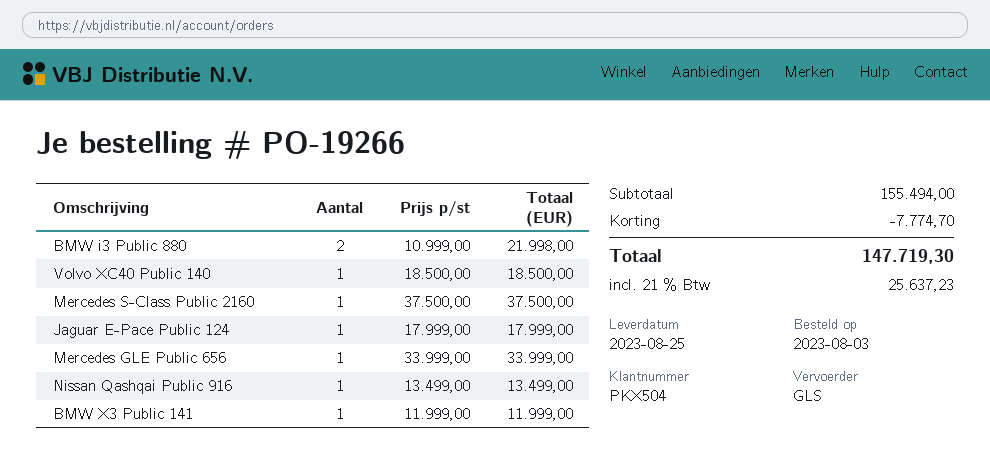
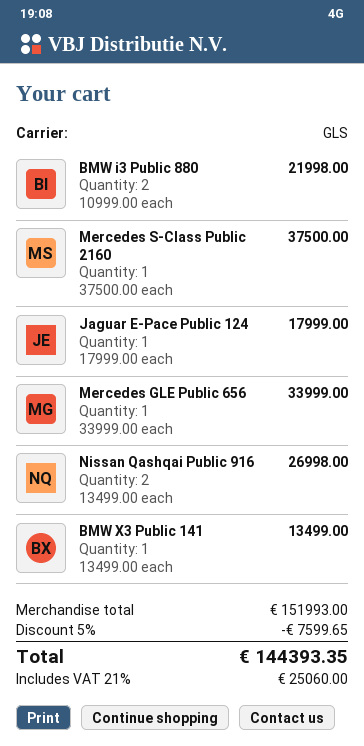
Volvo XC40 Public 140: 1 x 18500.00 = 18500.00 -> none
Nissan Qashqai Public 916: 1 x 13499.00 = 13499.00 -> 2 x 13499.00 = 26998.00
BMW X3 Public 141: 1 x 11999.00 = 11999.00 -> 1 x 13499.00 = 13499.00
subtotal: 155494.00 -> 151993.00
discount: 7774.70 -> 7599.65
tax: 21% = 25637.23 -> 21% = 25060.00
total: 147719.30 -> 144393.35

